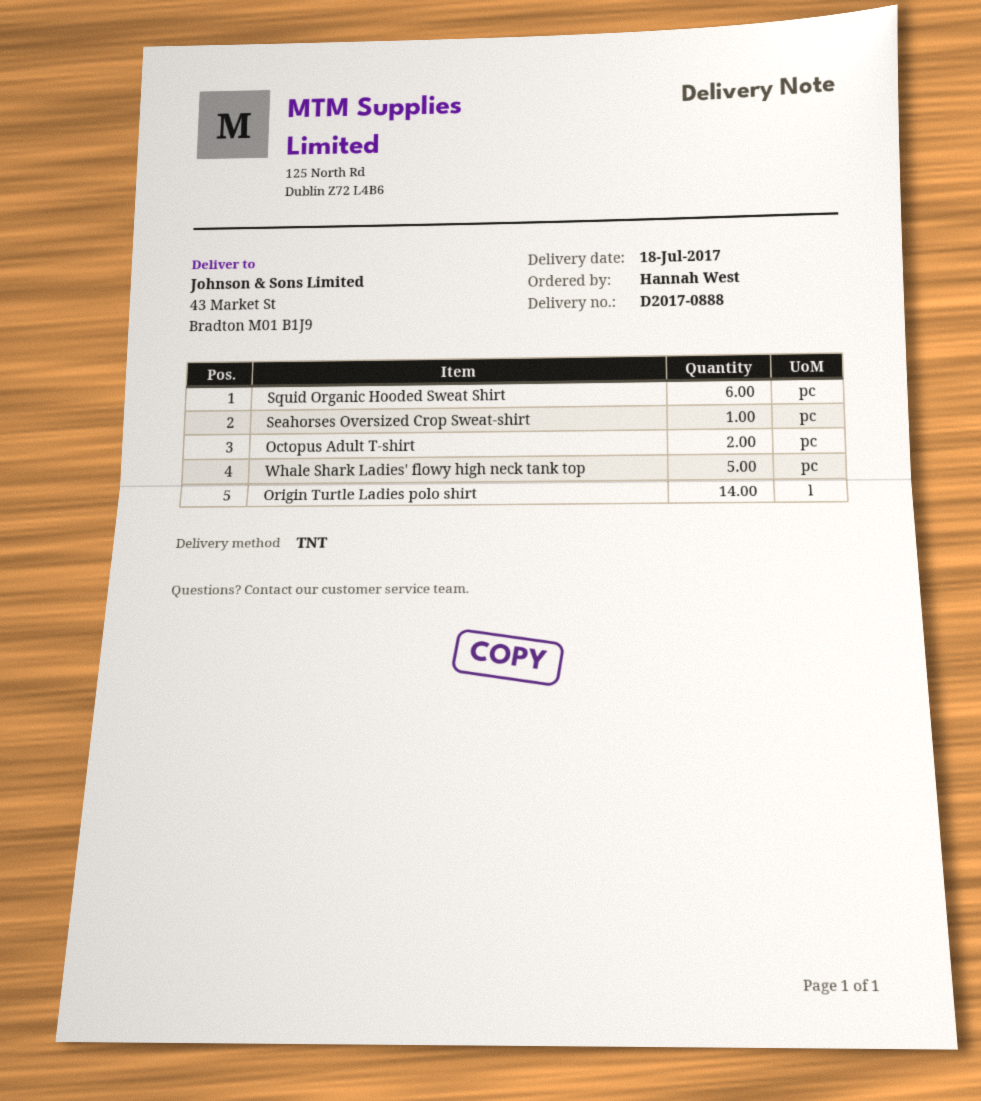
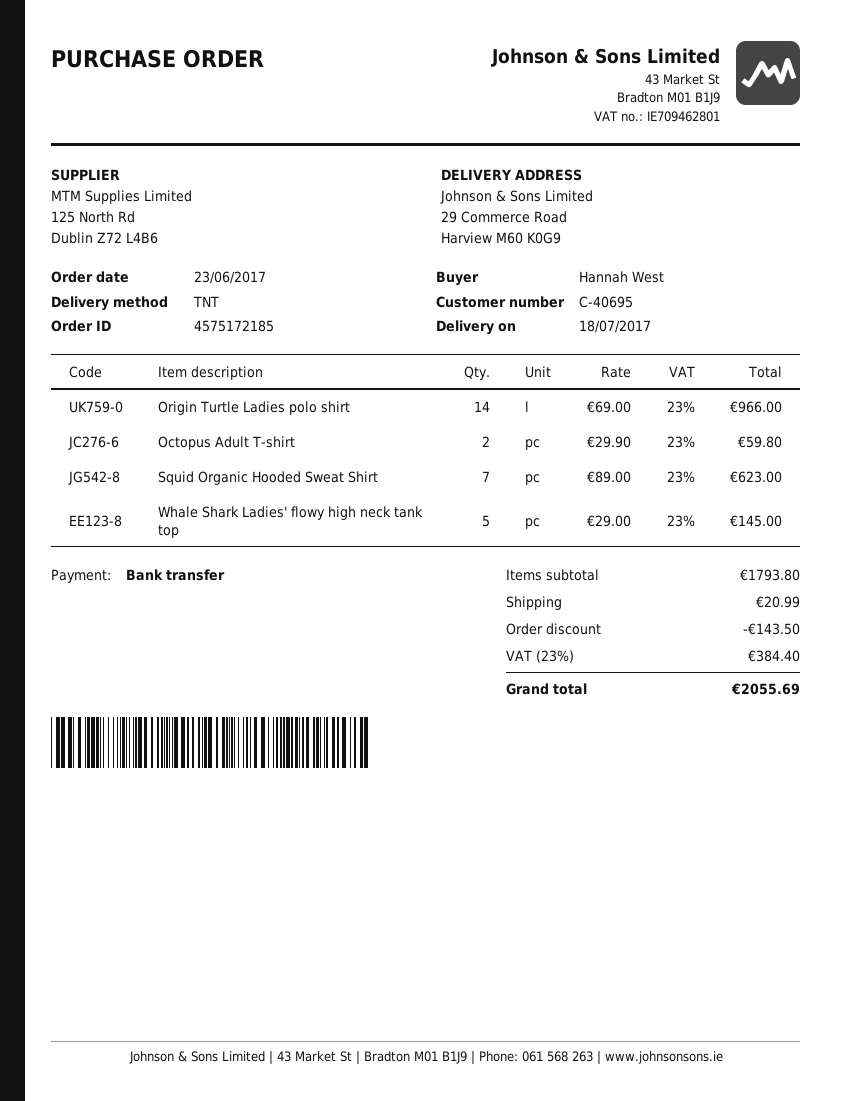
ship to: 43 Market St, Bradton M01 B1J9 -> 29 Commerce Road, Harview M60 K0G9
Squid Organic Hooded Sweat Shirt: 6 -> 7
Seahorses Oversized Crop Sweat-shirt: 1 -> none

